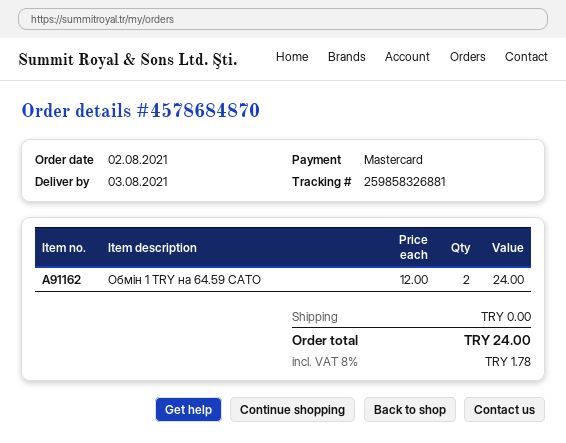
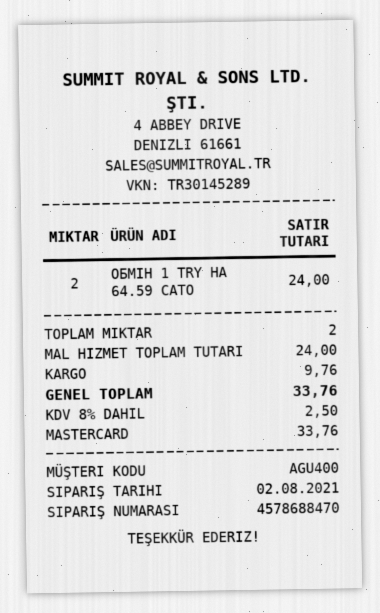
order number: 4578684870 -> 4578688470
shipping: 0.00 -> 9.76
tax: 8% = 1.78 -> 8% = 2.50
total: 24.00 -> 33.76

